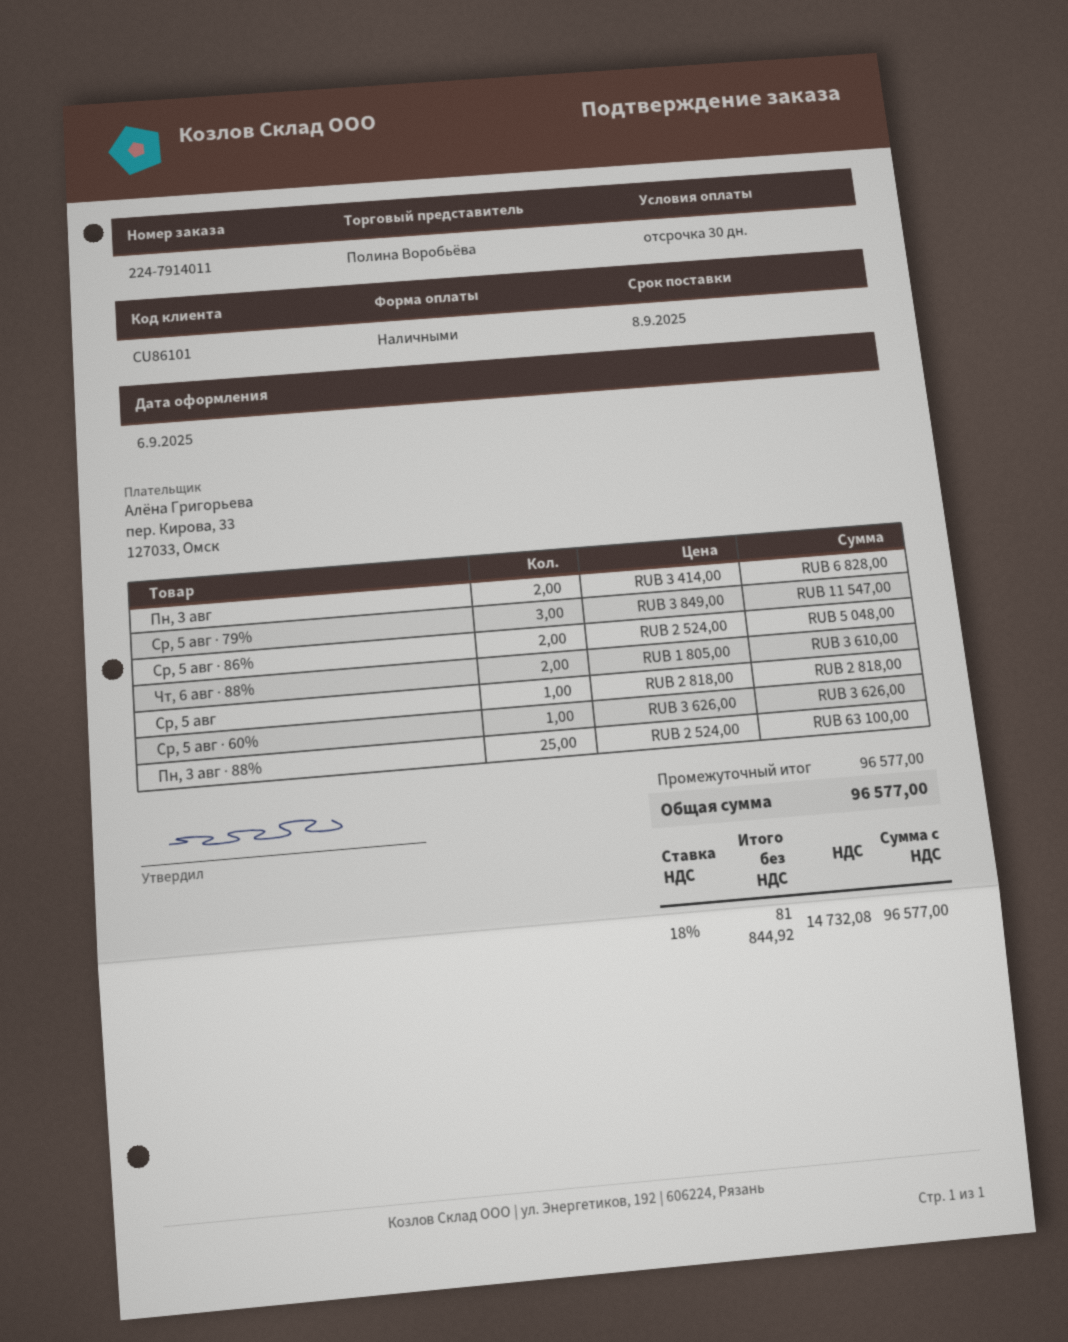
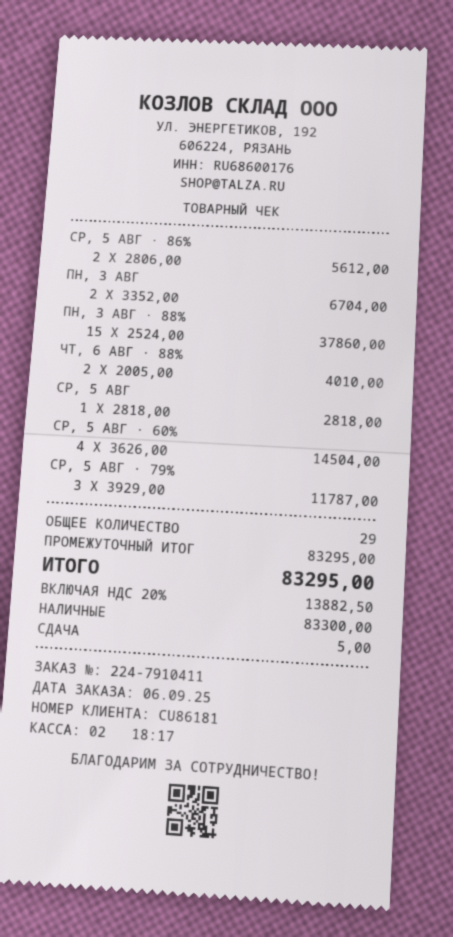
order number: 224-7914011 -> 224-7910411
customer number: CU86101 -> CU86181
Пн, 3 авг: 2 x 3414.00 = 6828.00 -> 2 x 3352.00 = 6704.00
Ср, 5 авг · 79%: 3 x 3849.00 = 11547.00 -> 3 x 3929.00 = 11787.00
Ср, 5 авг · 86%: 2 x 2524.00 = 5048.00 -> 2 x 2806.00 = 5612.00
Чт, 6 авг · 88%: 2 x 1805.00 = 3610.00 -> 2 x 2005.00 = 4010.00
Ср, 5 авг · 60%: 1 x 3626.00 = 3626.00 -> 4 x 3626.00 = 14504.00
Пн, 3 авг · 88%: 25 x 2524.00 = 63100.00 -> 15 x 2524.00 = 37860.00
subtotal: 96577.00 -> 83295.00
tax: 18% = 14732.08 -> 20% = 13882.50
total: 96577.00 -> 83295.00

